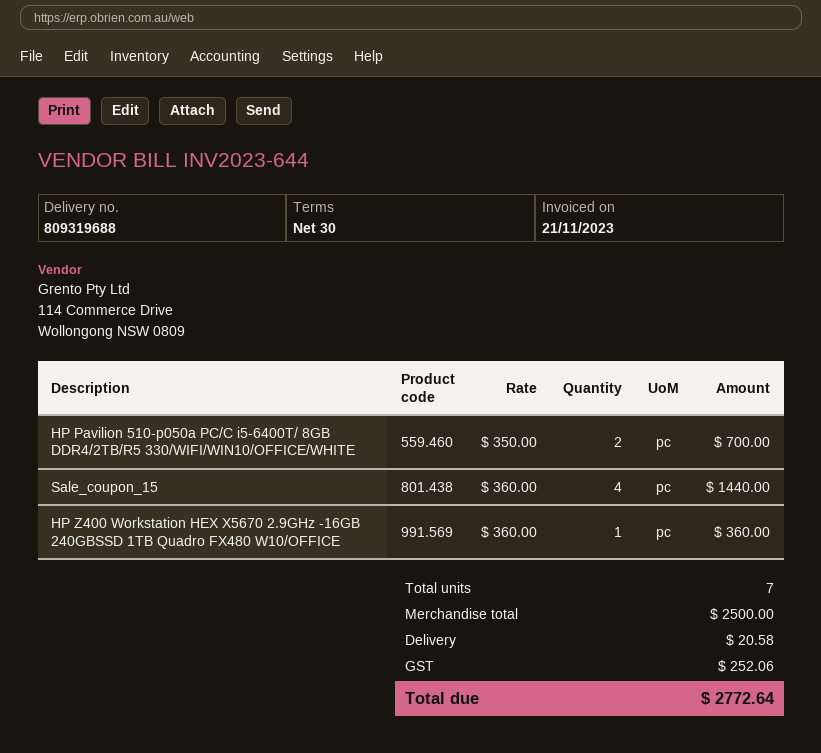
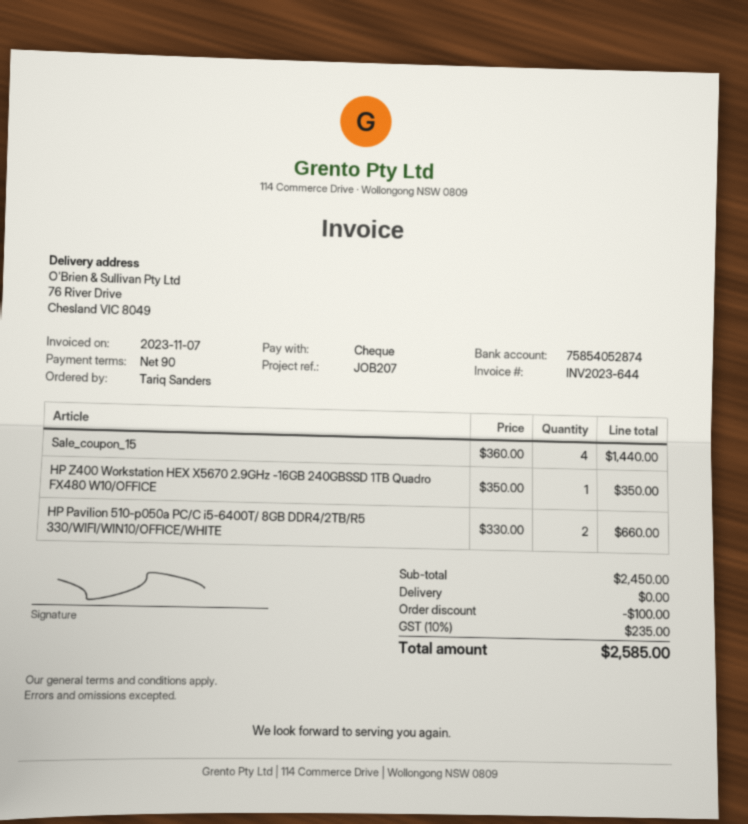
invoice date: 2023-11-21 -> 2023-11-07
payment terms: 30 days -> 90 days
HP Pavilion 510-p050a PC/C i5-6400T/ 8GB DDR4/2TB/R5 330/WIFI/WIN10/OFFICE/WHITE: 2 x 350.00 = 700.00 -> 2 x 330.00 = 660.00
HP Z400 Workstation HEX X5670 2.9GHz -16GB 240GBSSD 1TB Quadro FX480 W10/OFFICE: 1 x 360.00 = 360.00 -> 1 x 350.00 = 350.00
subtotal: 2500.00 -> 2450.00
discount: none -> 100.00
shipping: 20.58 -> 0.00
tax: 252.06 -> 235.00
total: 2772.64 -> 2585.00

